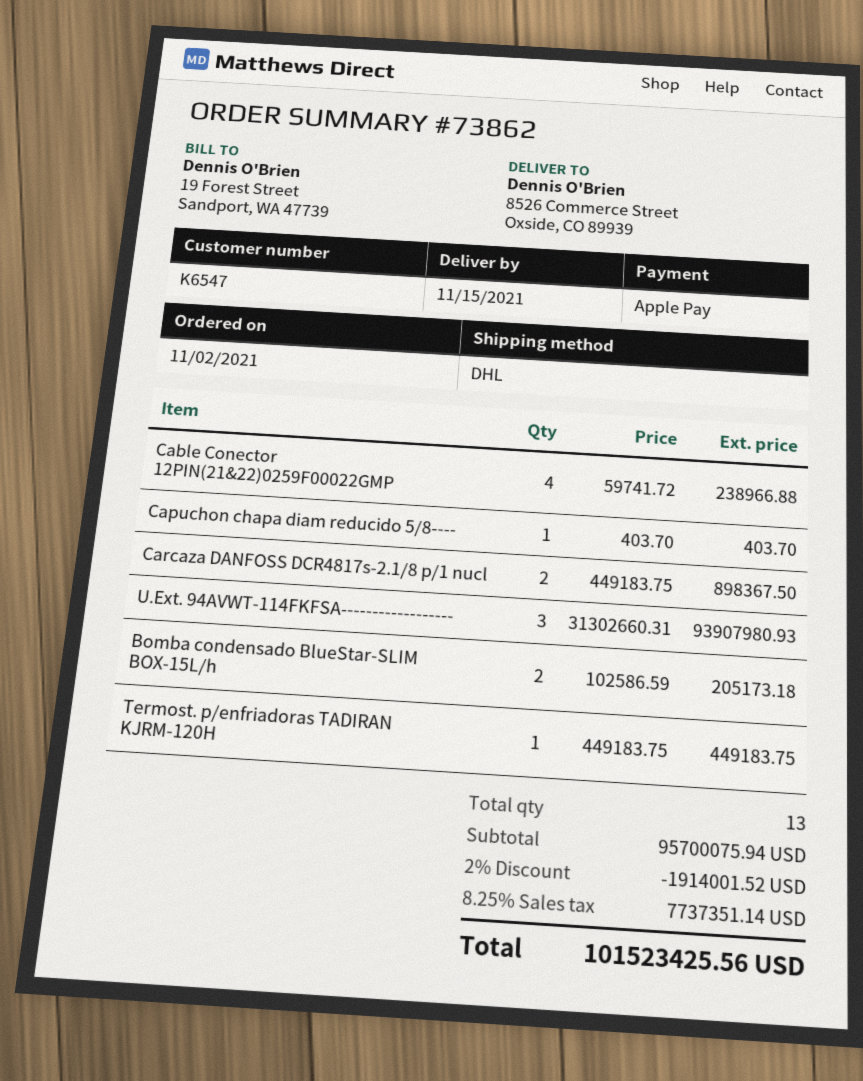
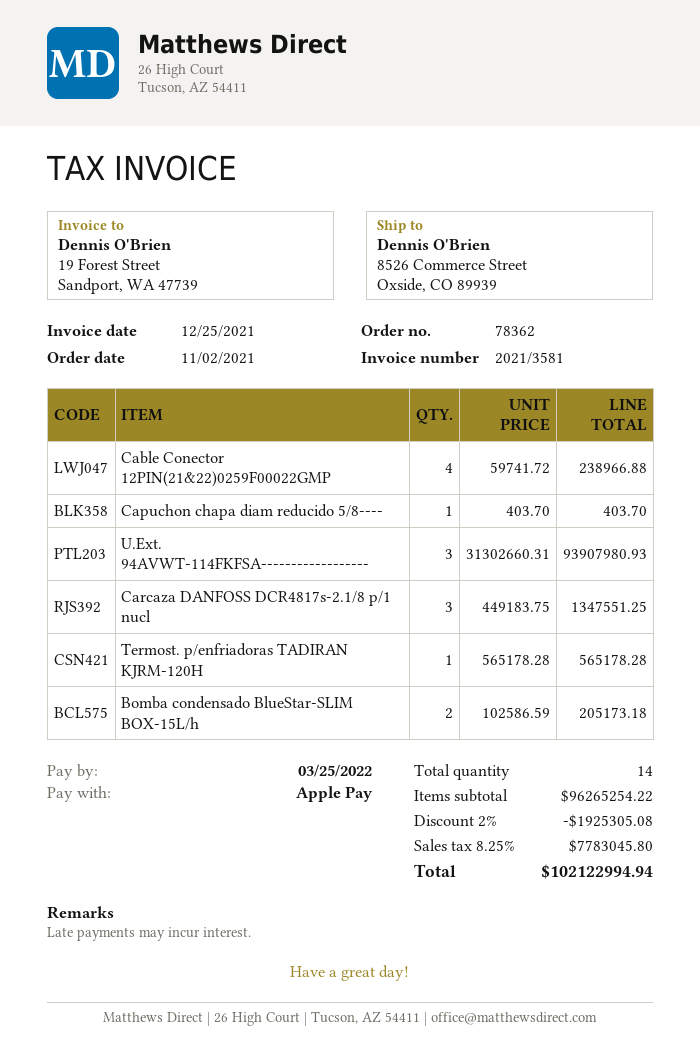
order number: 73862 -> 78362
Carcaza DANFOSS DCR4817s-2.1/8 p/1 nucl: 2 x 449183.75 = 898367.50 -> 3 x 449183.75 = 1347551.25
Termost. p/enfriadoras TADIRAN KJRM-120H: 1 x 449183.75 = 449183.75 -> 1 x 565178.28 = 565178.28
total quantity: 13 -> 14
subtotal: 95700075.94 -> 96265254.22
discount: 2% = 1914001.52 -> 2% = 1925305.08
tax: 8.25% = 7737351.14 -> 8.25% = 7783045.80
total: 101523425.56 -> 102122994.94

